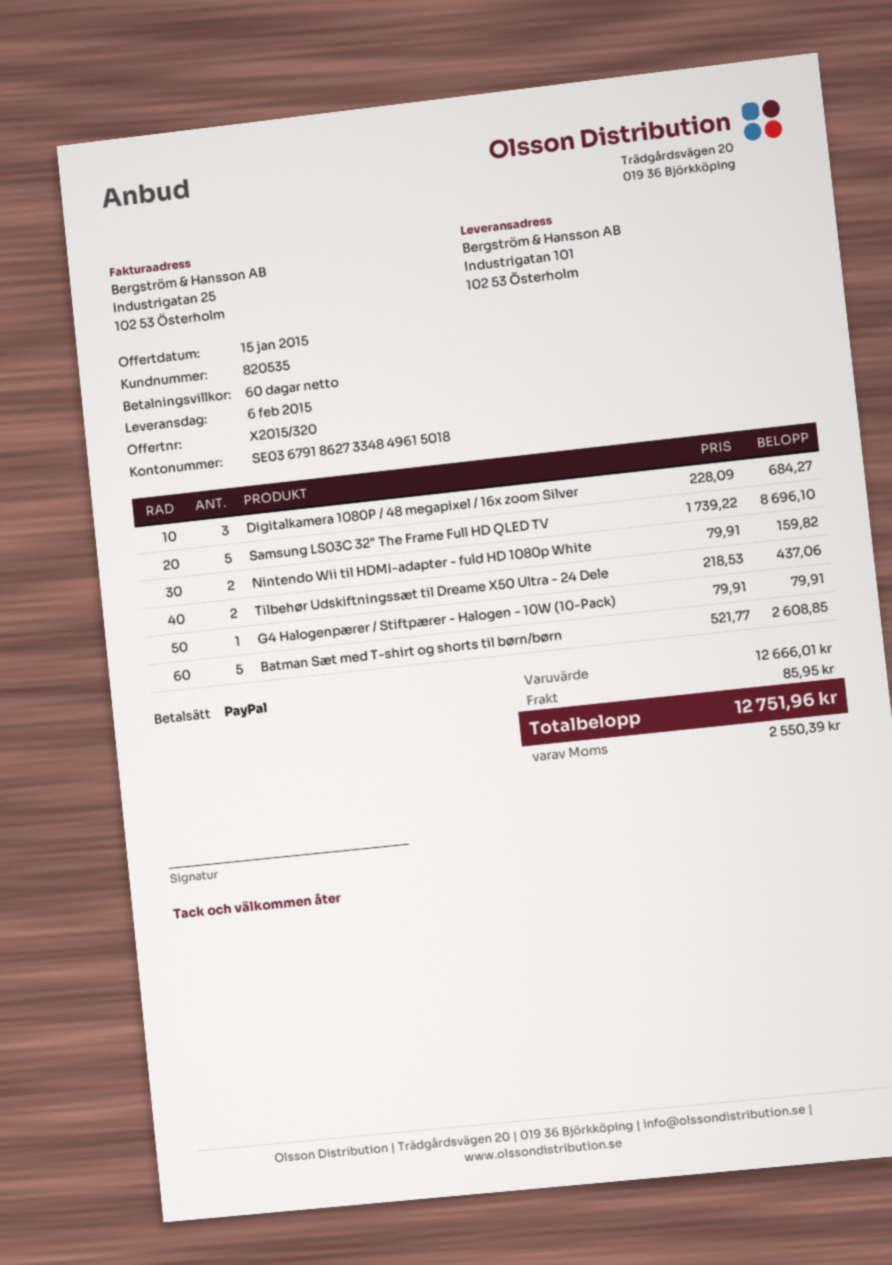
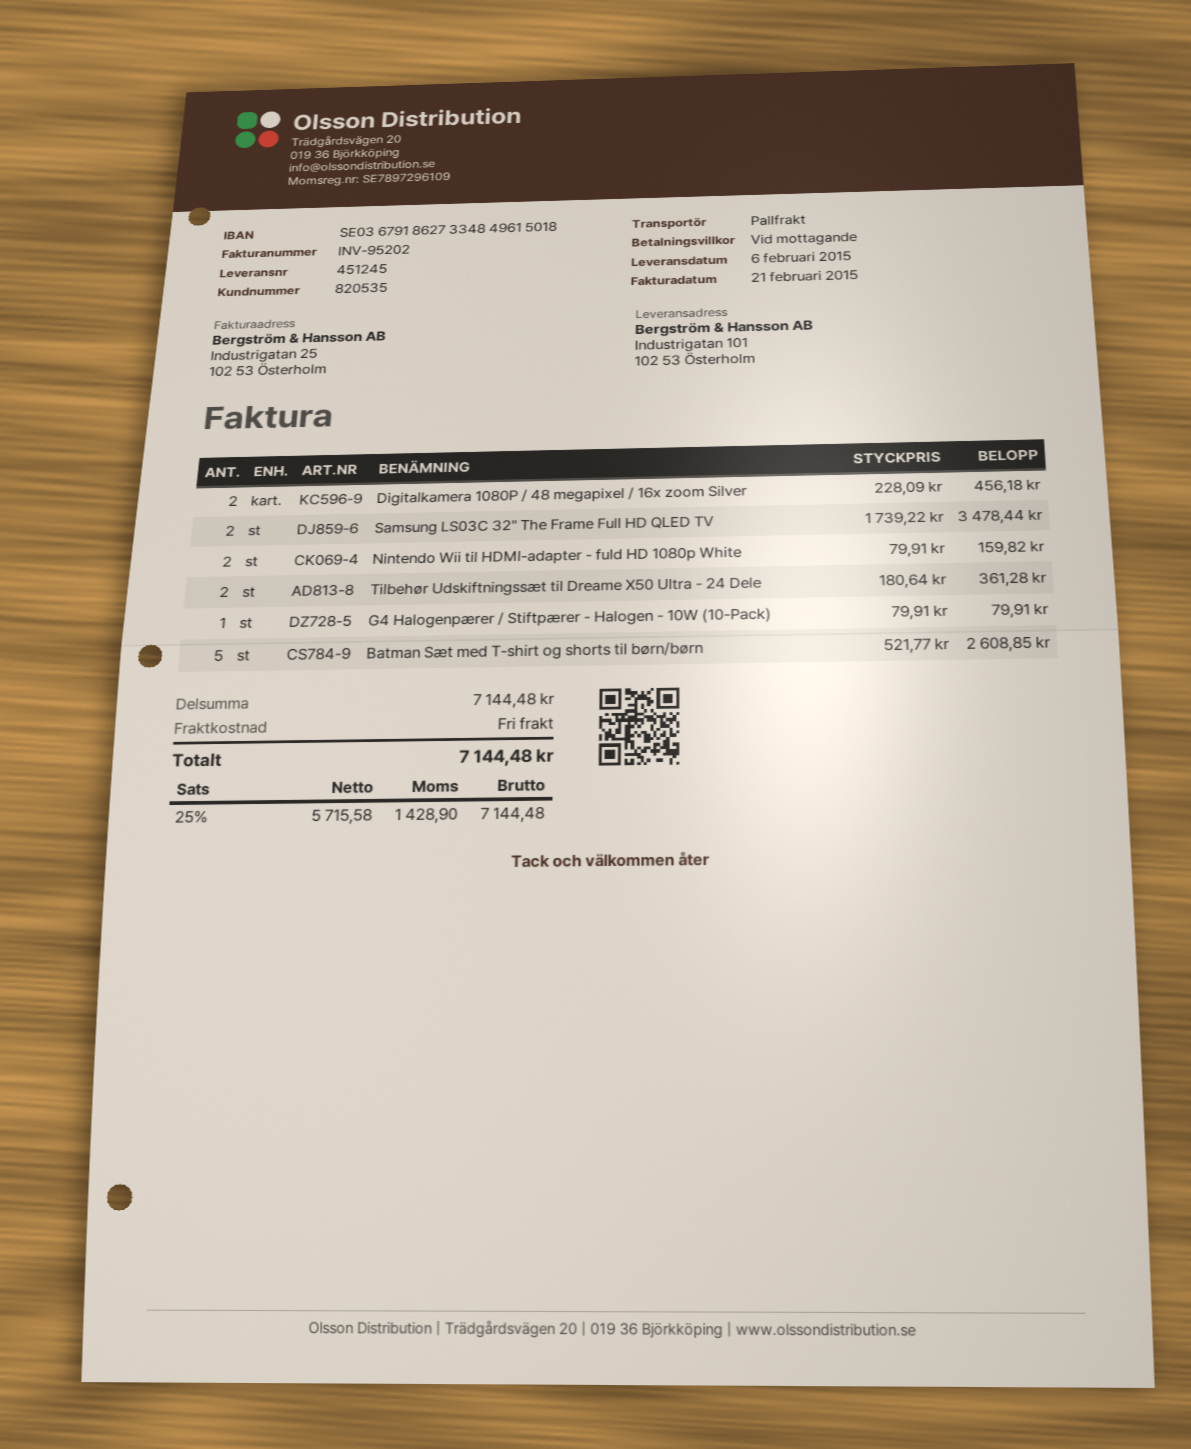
payment terms: 60 days -> on receipt
Digitalkamera 1080P / 48 megapixel / 16x zoom Silver: 3 x 228.09 = 684.27 -> 2 x 228.09 = 456.18
Samsung LS03C 32" The Frame Full HD QLED TV: 5 x 1739.22 = 8696.10 -> 2 x 1739.22 = 3478.44
Tilbehør Udskiftningssæt til Dreame X50 Ultra - 24 Dele: 2 x 218.53 = 437.06 -> 2 x 180.64 = 361.28
subtotal: 12666.01 -> 7144.48
shipping: 85.95 -> 0.00
tax: 2550.39 -> 1428.90
total: 12751.96 -> 7144.48

